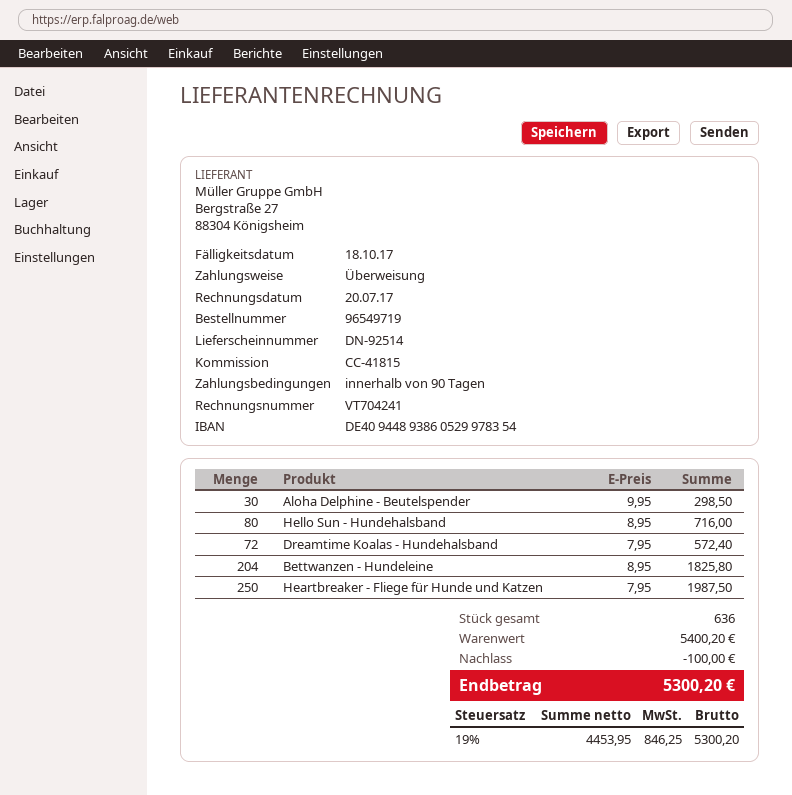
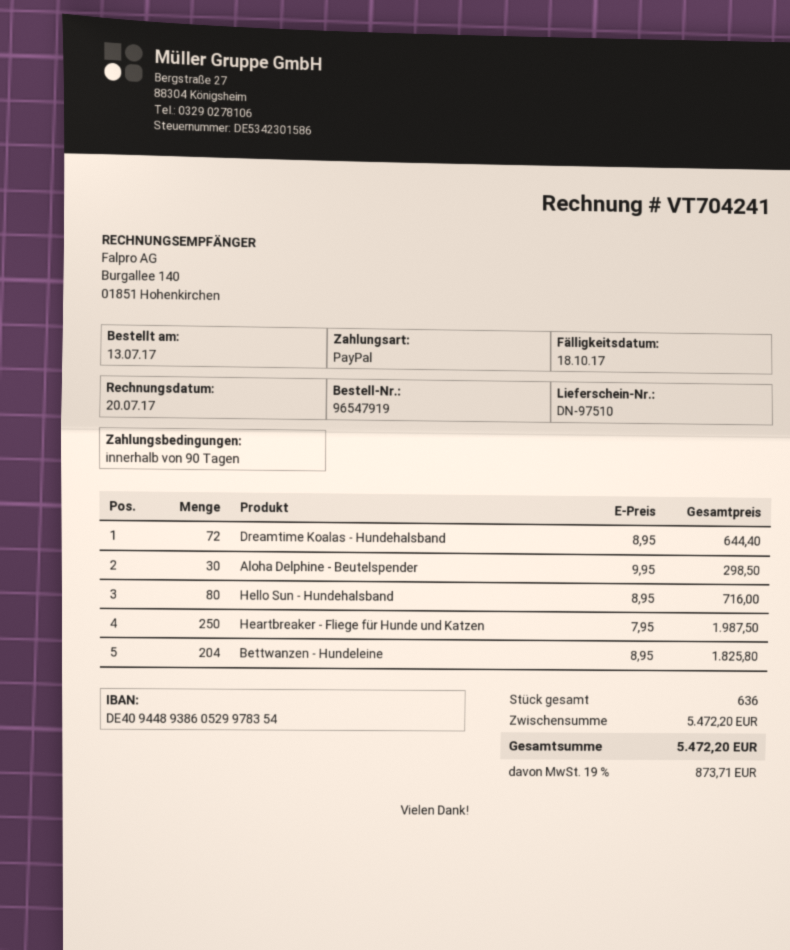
order number: 96549719 -> 96547919
delivery note number: DN-92514 -> DN-97510
payment method: bank transfer -> PayPal
Dreamtime Koalas - Hundehalsband: 72 x 7.95 = 572.40 -> 72 x 8.95 = 644.40
subtotal: 5400.20 -> 5472.20
discount: 100.00 -> none
tax: 19% = 846.25 -> 19% = 873.71
total: 5300.20 -> 5472.20

